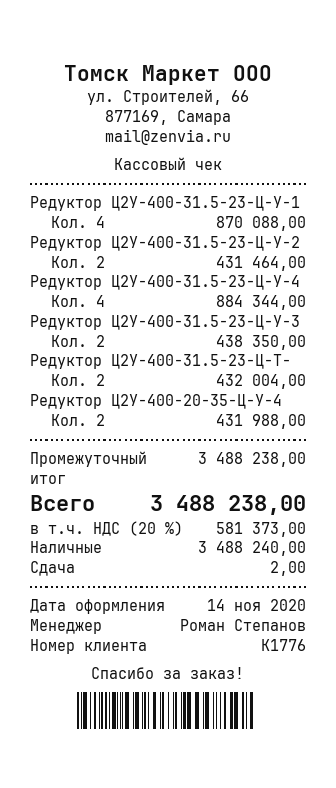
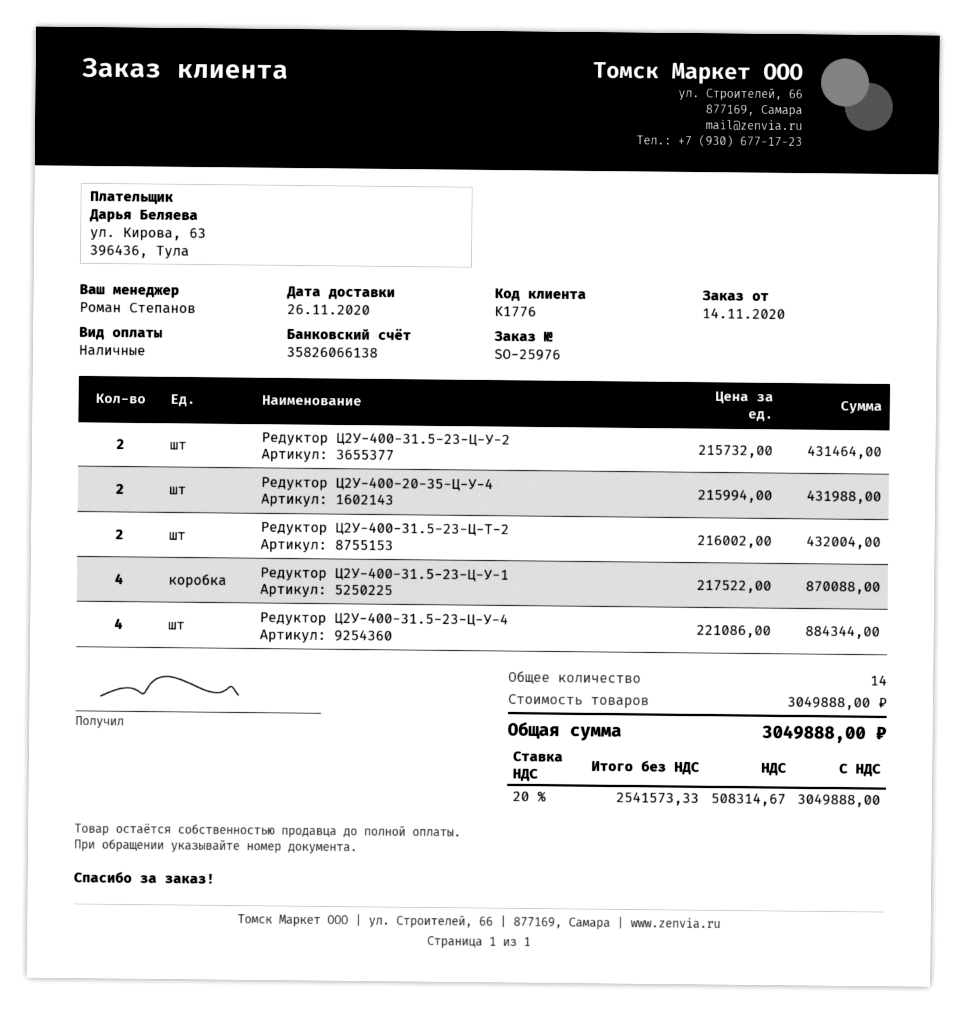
Редуктор Ц2У-400-31.5-23-Ц-У-3: 2 for 438350.00 -> none
subtotal: 3488238.00 -> 3049888.00
tax: 20% = 581373.00 -> 20% = 508314.67
total: 3488238.00 -> 3049888.00

